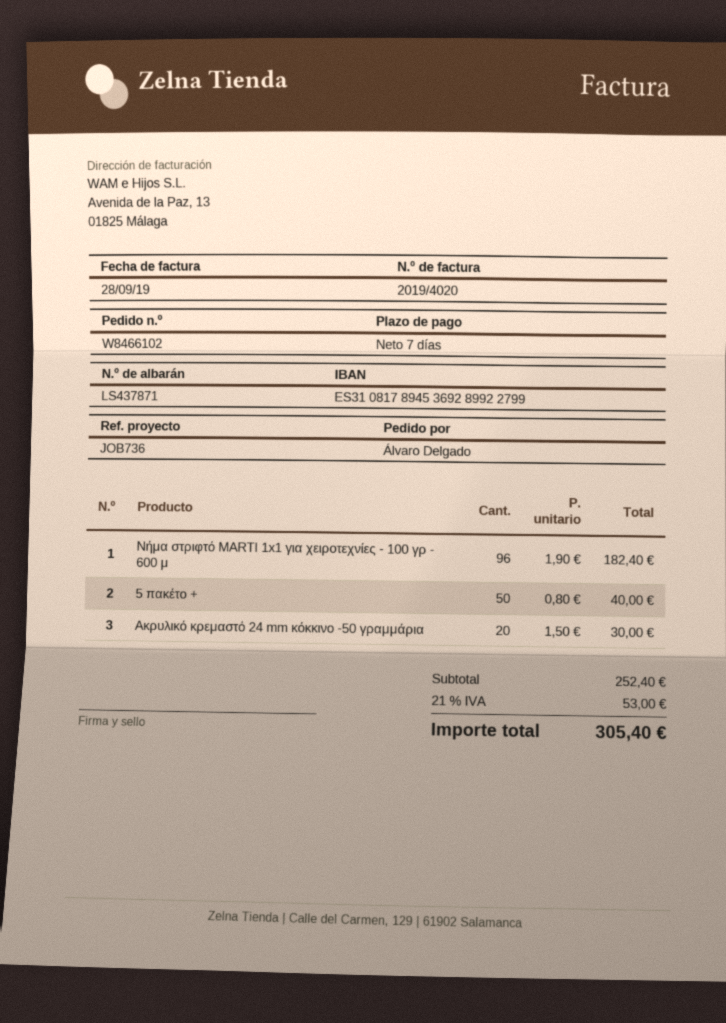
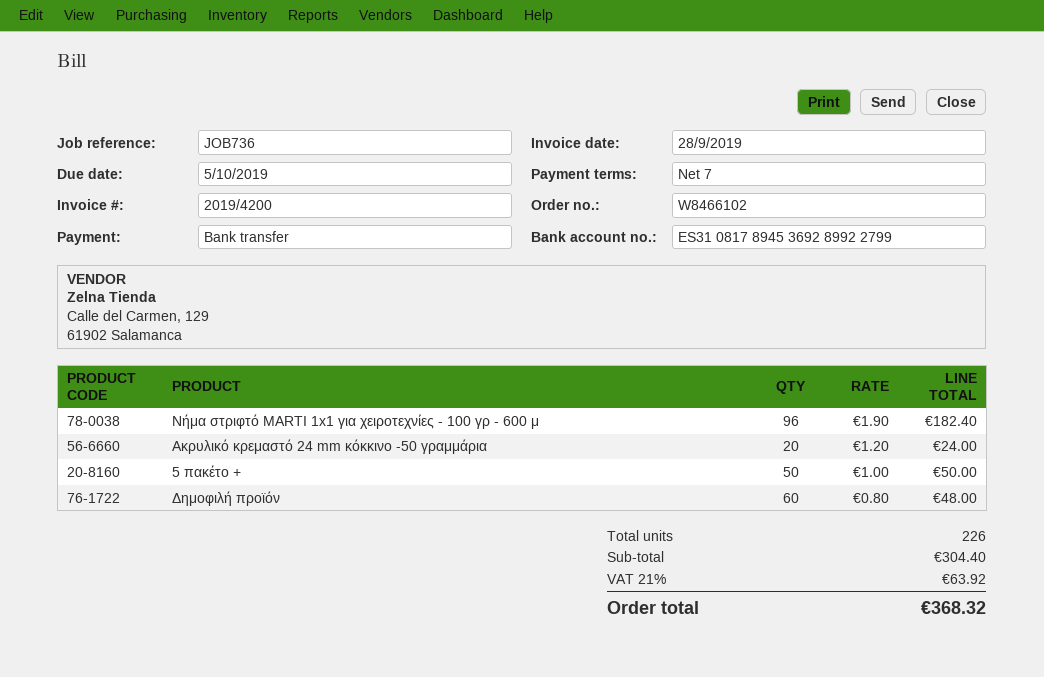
invoice number: 2019/4020 -> 2019/4200
5 πακέτο +: 50 x 0.80 = 40.00 -> 50 x 1.00 = 50.00
Ακρυλικό κρεμαστό 24 mm κόκκινο -50 γραμμάρια: 20 x 1.50 = 30.00 -> 20 x 1.20 = 24.00
Δημοφιλή προϊόν: none -> 60 x 0.80 = 48.00
subtotal: 252.40 -> 304.40
tax: 21% = 53.00 -> 21% = 63.92
total: 305.40 -> 368.32

